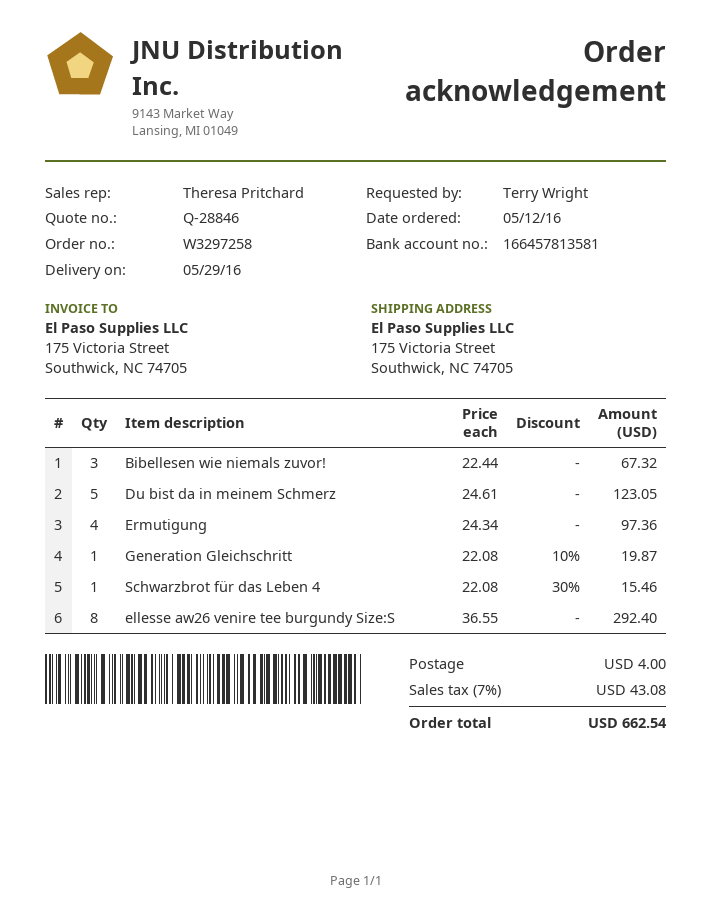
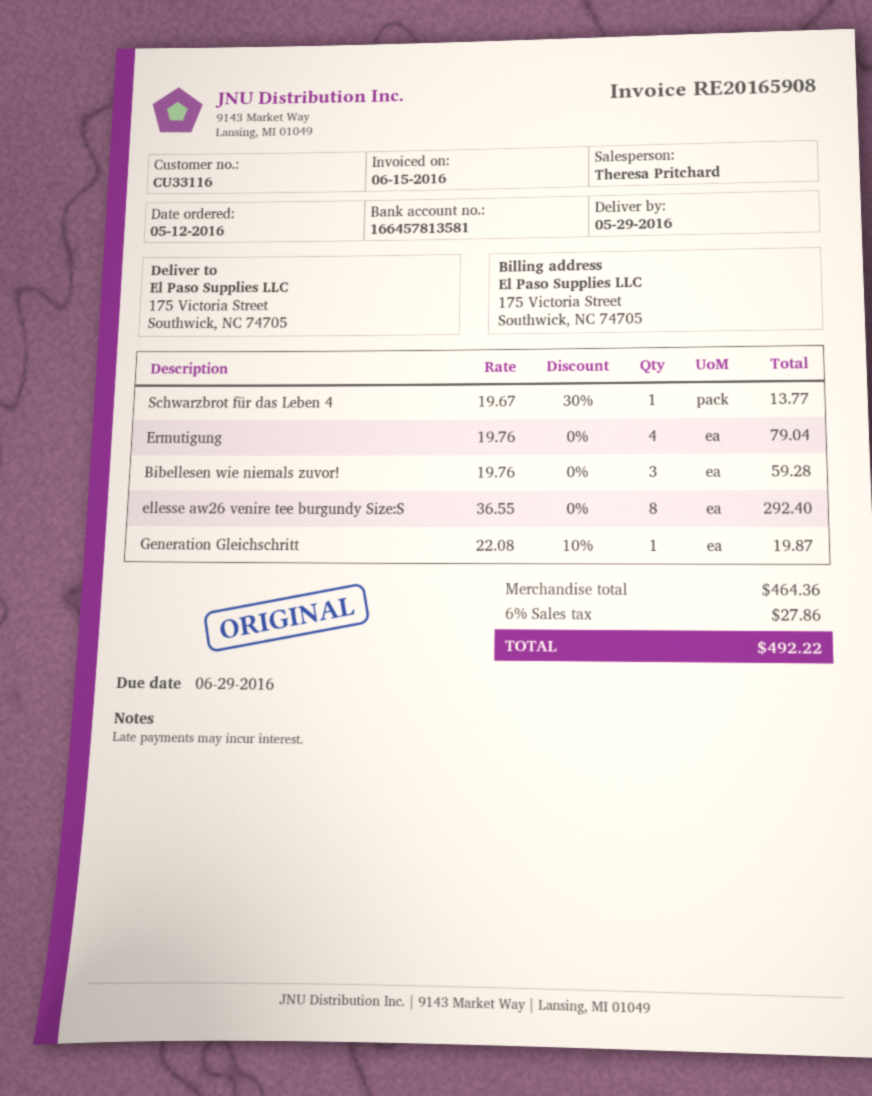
Bibellesen wie niemals zuvor!: 3 x 22.44 = 67.32 -> 3 x 19.76 = 59.28
Du bist da in meinem Schmerz: 5 x 24.61 = 123.05 -> none
Ermutigung: 4 x 24.34 = 97.36 -> 4 x 19.76 = 79.04
Schwarzbrot für das Leben 4: 1 x 22.08 - 30% = 15.46 -> 1 x 19.67 - 30% = 13.77
shipping: 4.00 -> none
tax: 7% = 43.08 -> 6% = 27.86
total: 662.54 -> 492.22

